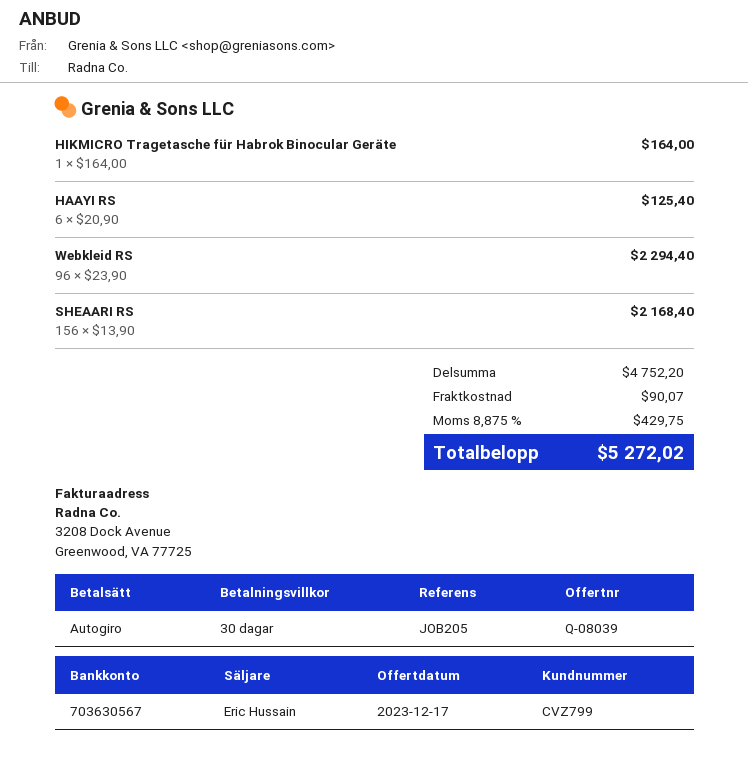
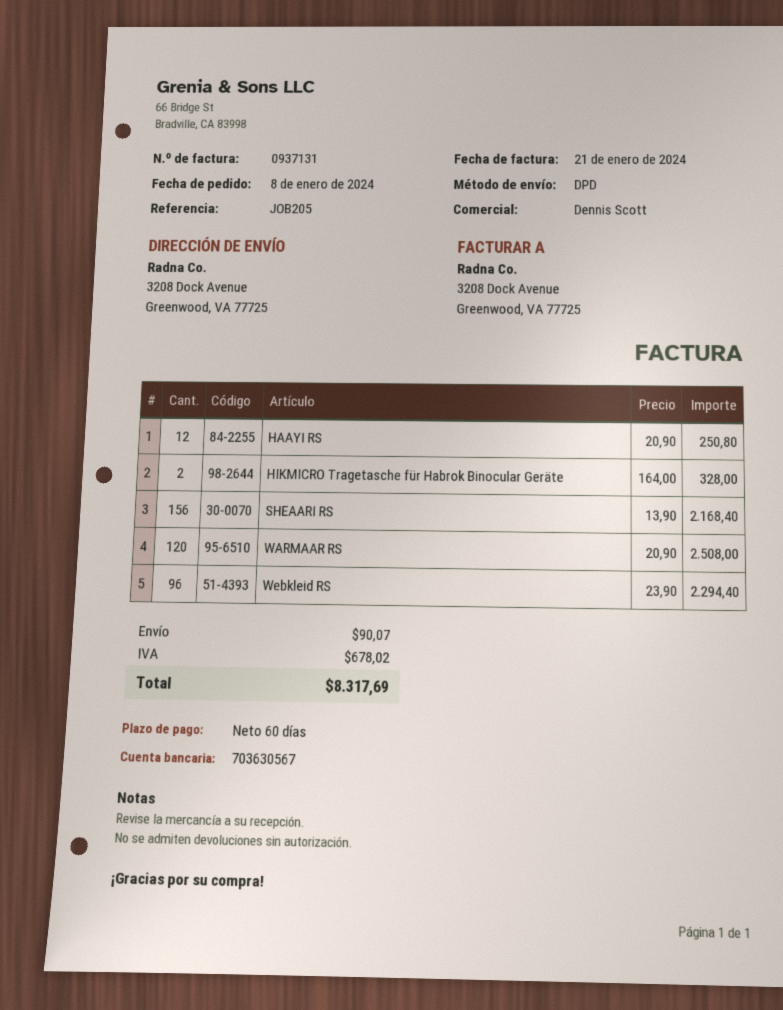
payment terms: 30 days -> 60 days
sales rep: Eric Hussain -> Dennis Scott
HIKMICRO Tragetasche für Habrok Binocular Geräte: 1 x 164.00 = 164.00 -> 2 x 164.00 = 328.00
HAAYI RS: 6 x 20.90 = 125.40 -> 12 x 20.90 = 250.80
WARMAAR RS: none -> 120 x 20.90 = 2508.00
tax: 429.75 -> 678.02
total: 5272.02 -> 8317.69

